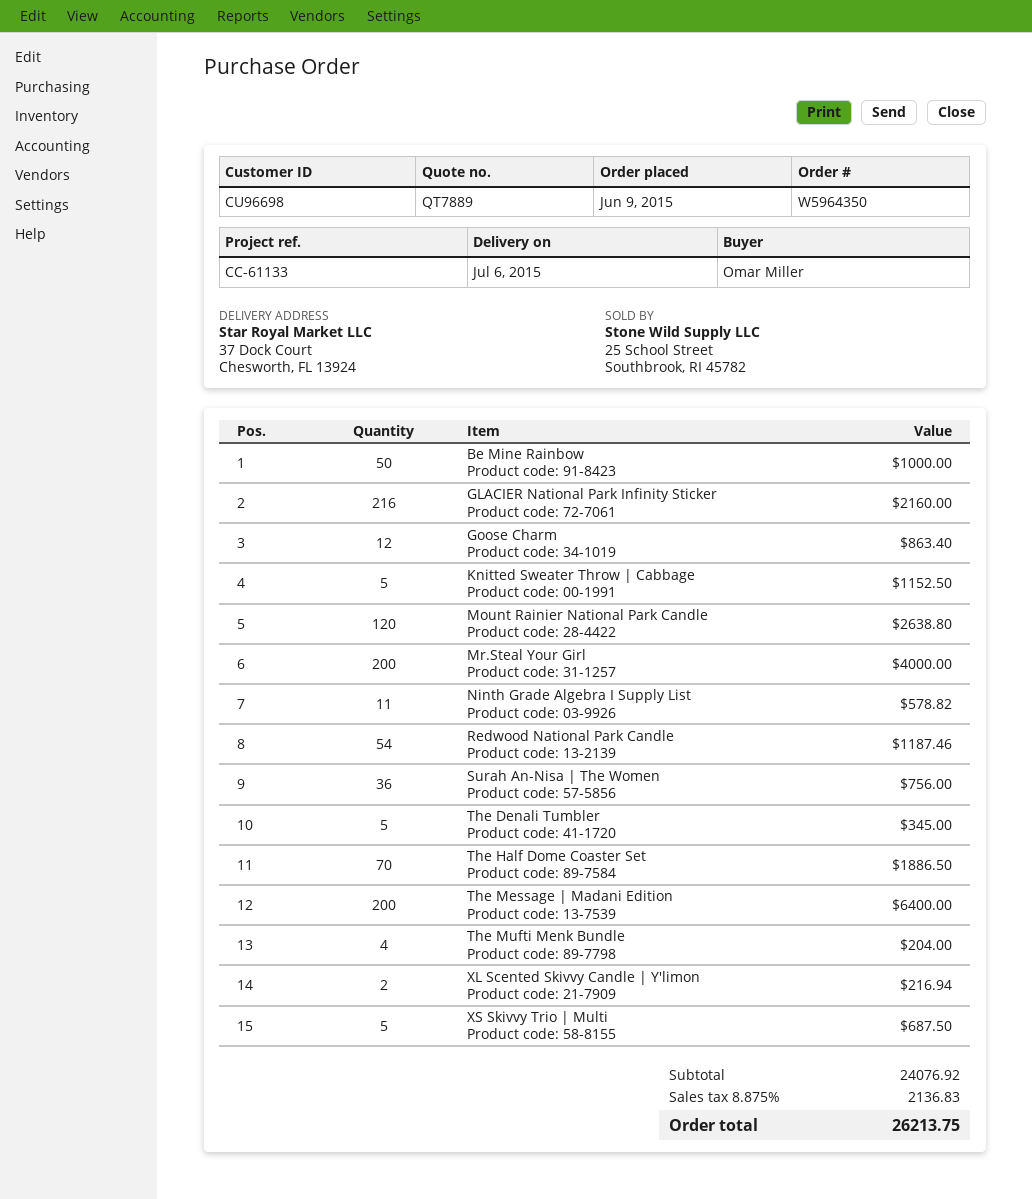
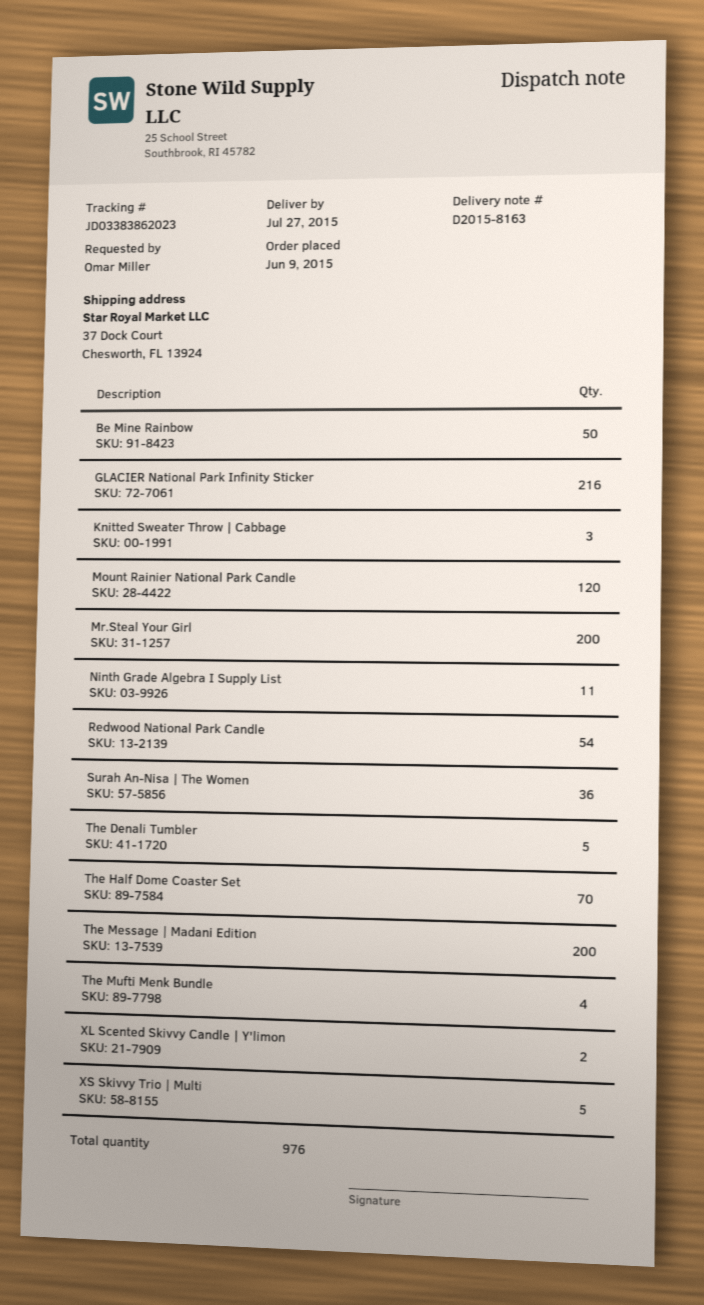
delivery date: 2015-07-06 -> 2015-07-27
Goose Charm: 12 -> none
Knitted Sweater Throw | Cabbage: 5 -> 3

